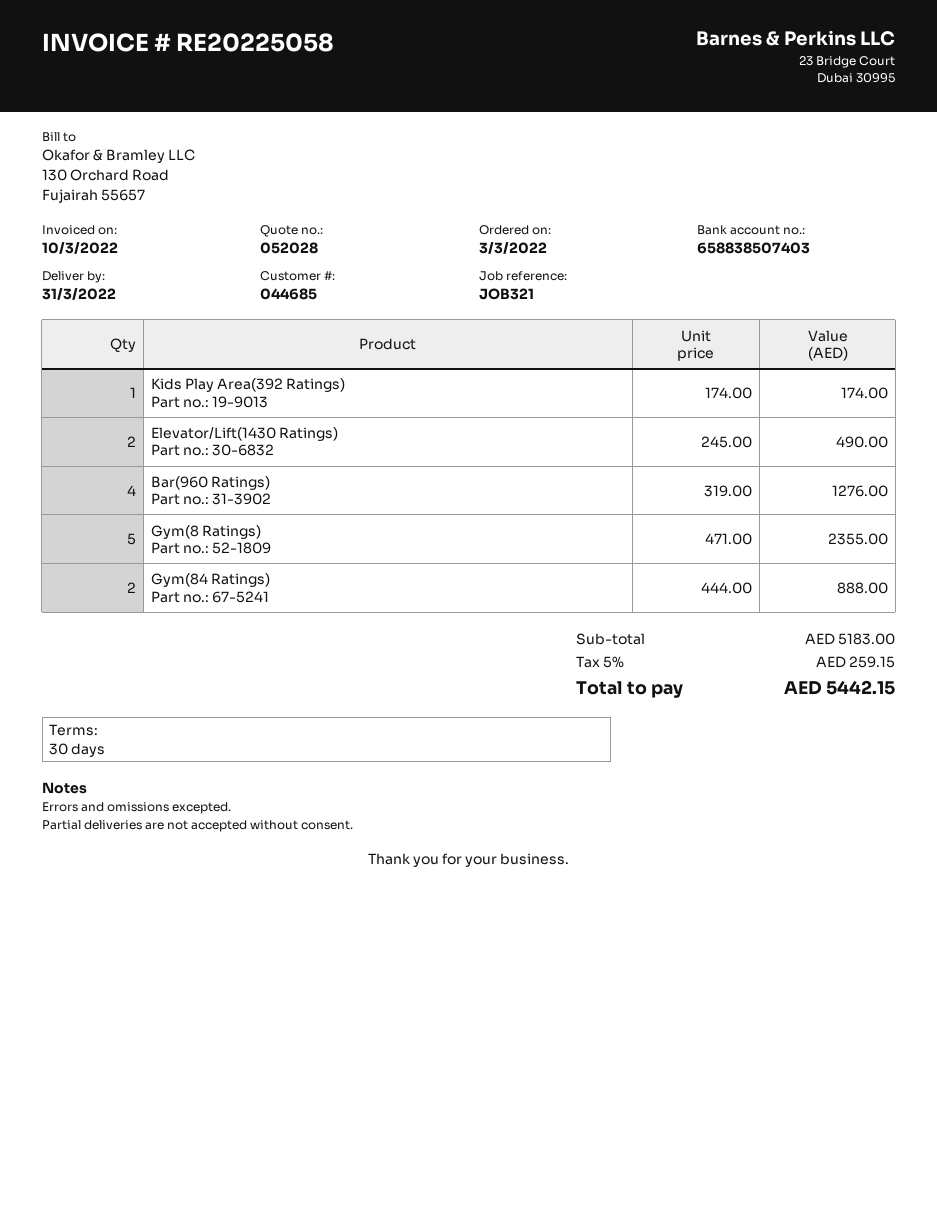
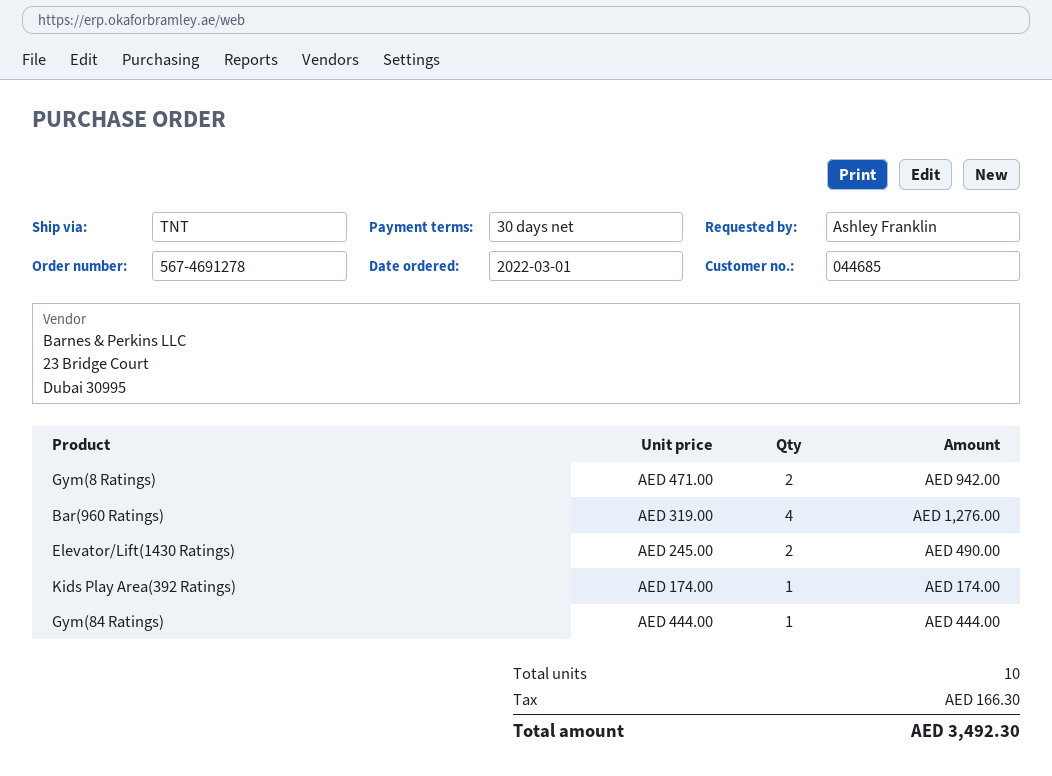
order date: 2022-03-03 -> 2022-03-01
Gym(8 Ratings): 5 x 471.00 = 2355.00 -> 2 x 471.00 = 942.00
Gym(84 Ratings): 2 x 444.00 = 888.00 -> 1 x 444.00 = 444.00
tax: 259.15 -> 166.30
total: 5442.15 -> 3492.30

